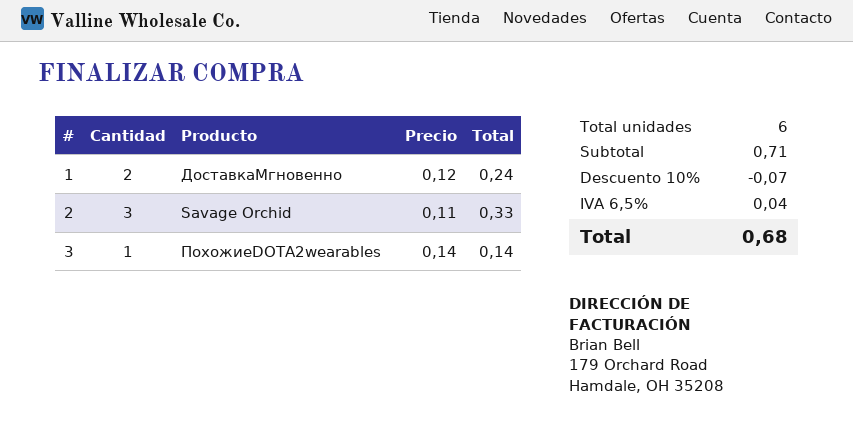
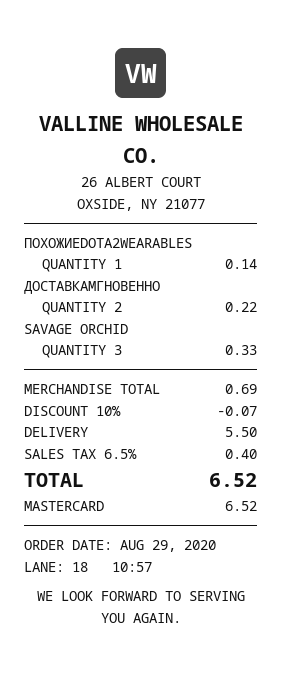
ДоставкаМгновенно: 2 for 0.24 -> 2 for 0.22
subtotal: 0.71 -> 0.69
shipping: none -> 5.50
tax: 6.5% = 0.04 -> 6.5% = 0.40
total: 0.68 -> 6.52

